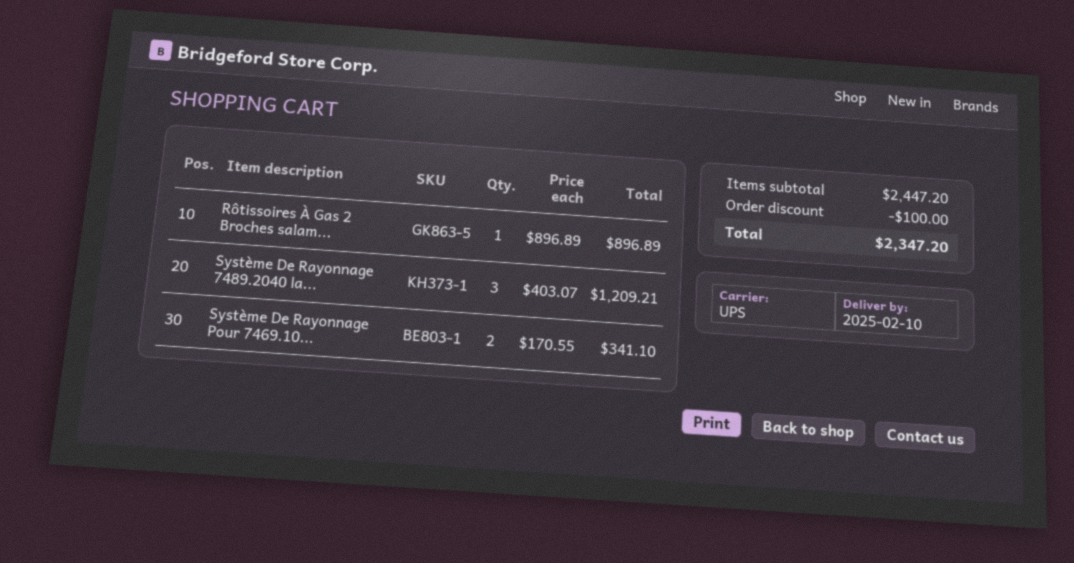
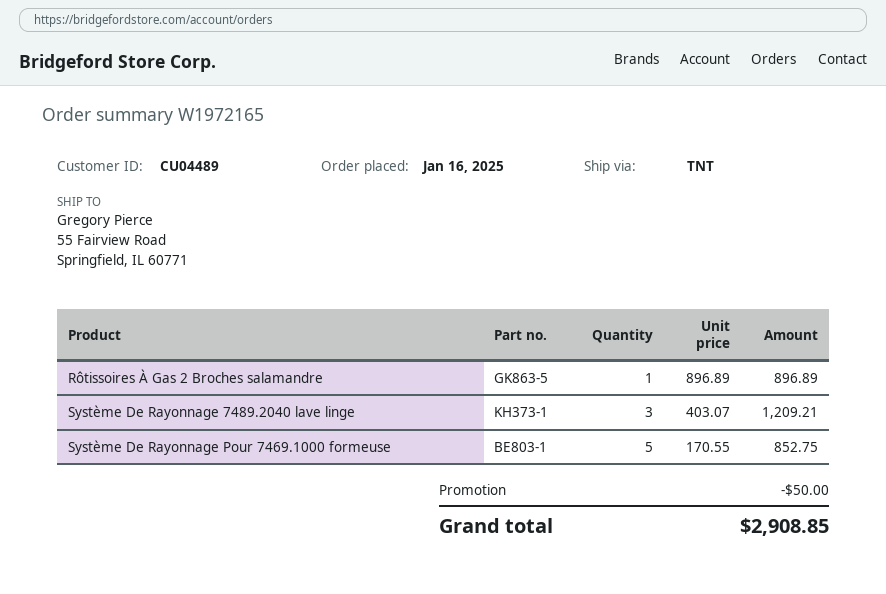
shipping method: UPS -> TNT
Système De Rayonnage Pour 7469.10...: 2 x 170.55 = 341.10 -> 5 x 170.55 = 852.75
discount: 100.00 -> 50.00
total: 2347.20 -> 2908.85

